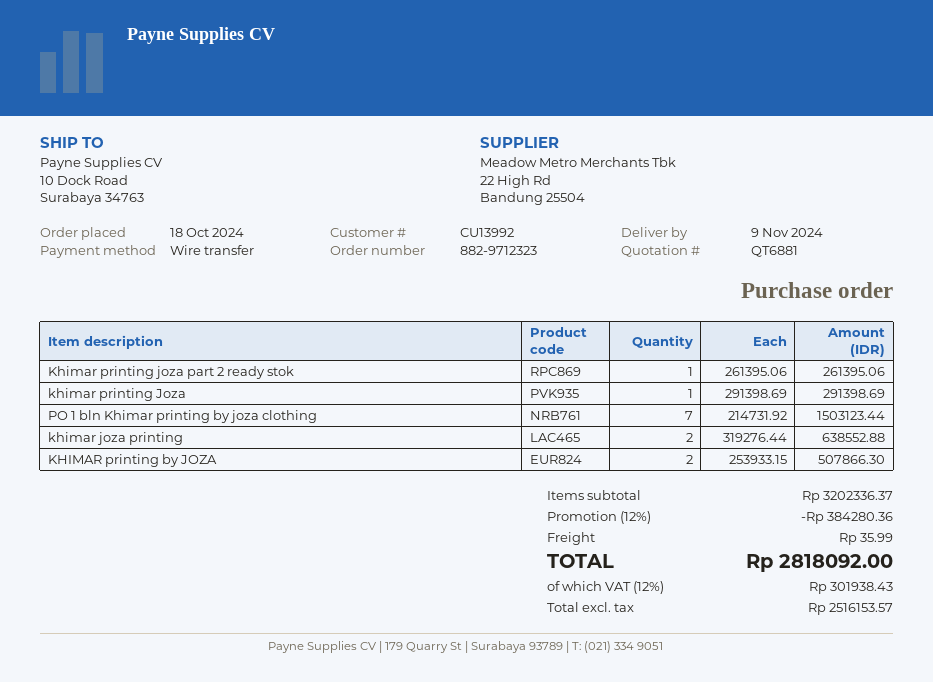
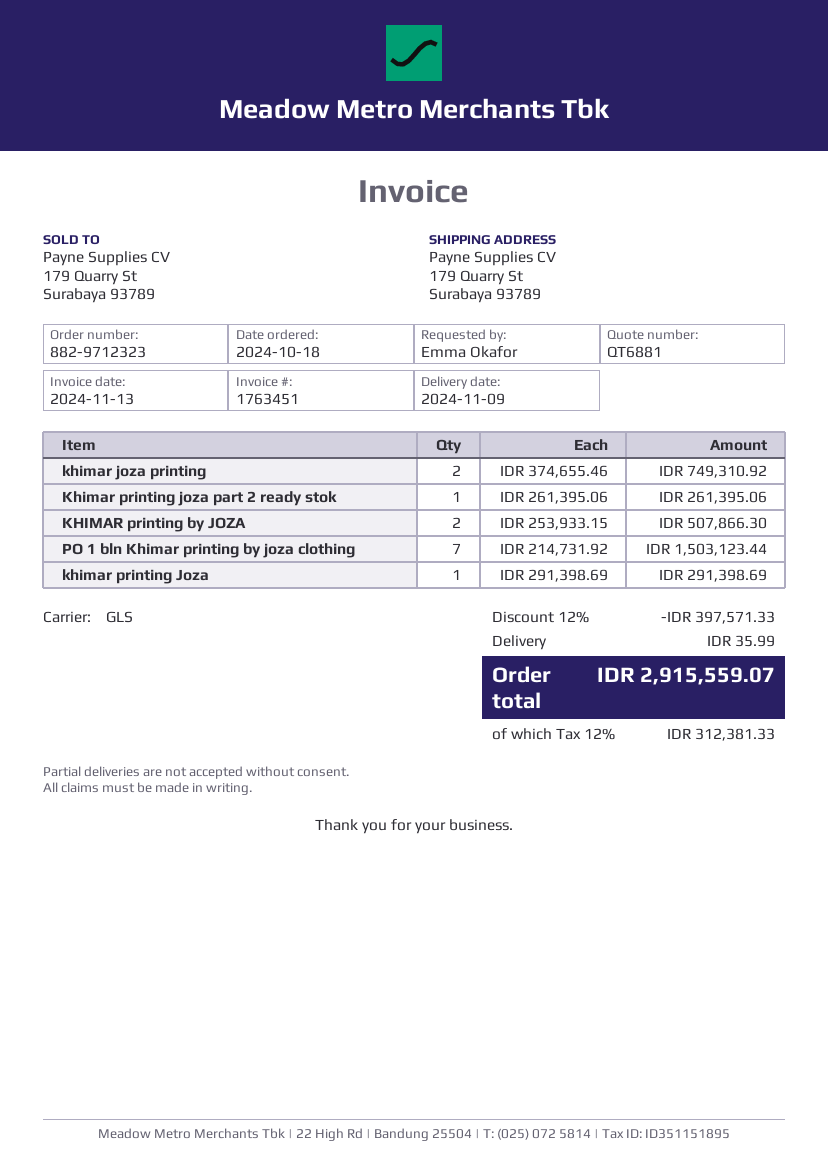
ship to: 10 Dock Road, Surabaya 34763 -> 179 Quarry St, Surabaya 93789
khimar joza printing: 2 x 319276.44 = 638552.88 -> 2 x 374655.46 = 749310.92
discount: 12% = 384280.36 -> 12% = 397571.33
tax: 12% = 301938.43 -> 12% = 312381.33
total: 2818092.00 -> 2915559.07

